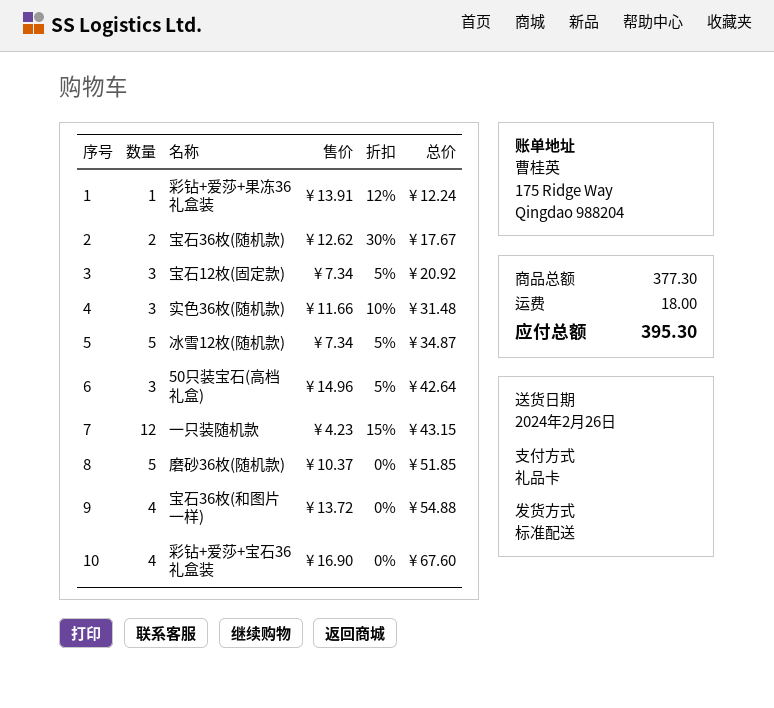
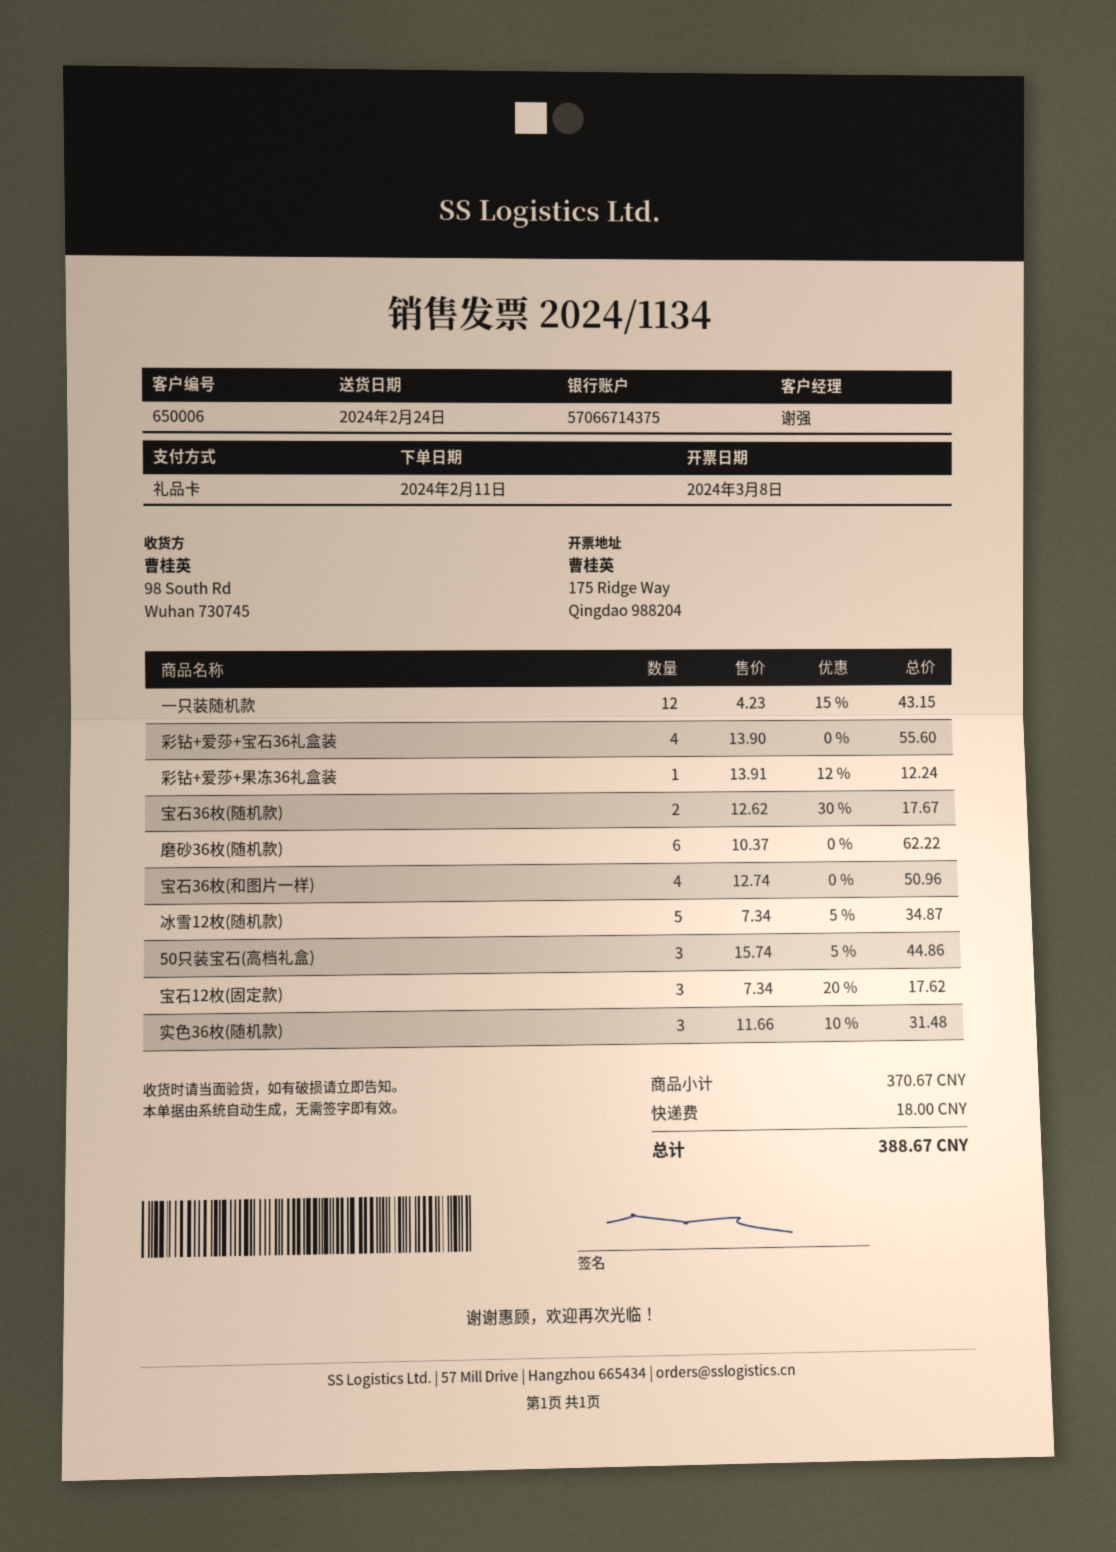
delivery date: 2024-02-26 -> 2024-02-24
宝石12枚(固定款): 3 x 7.34 - 5% = 20.92 -> 3 x 7.34 - 20% = 17.62
50只装宝石(高档礼盒): 3 x 14.96 - 5% = 42.64 -> 3 x 15.74 - 5% = 44.86
磨砂36枚(随机款): 5 x 10.37 = 51.85 -> 6 x 10.37 = 62.22
宝石36枚(和图片一样): 4 x 13.72 = 54.88 -> 4 x 12.74 = 50.96
彩钻+爱莎+宝石36礼盒装: 4 x 16.90 = 67.60 -> 4 x 13.90 = 55.60
subtotal: 377.30 -> 370.67
total: 395.30 -> 388.67

